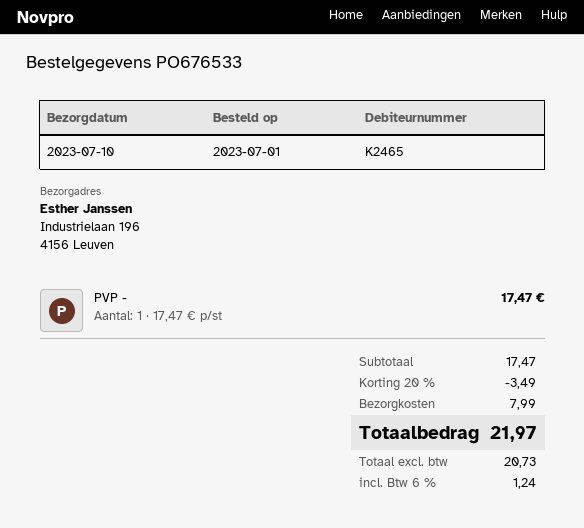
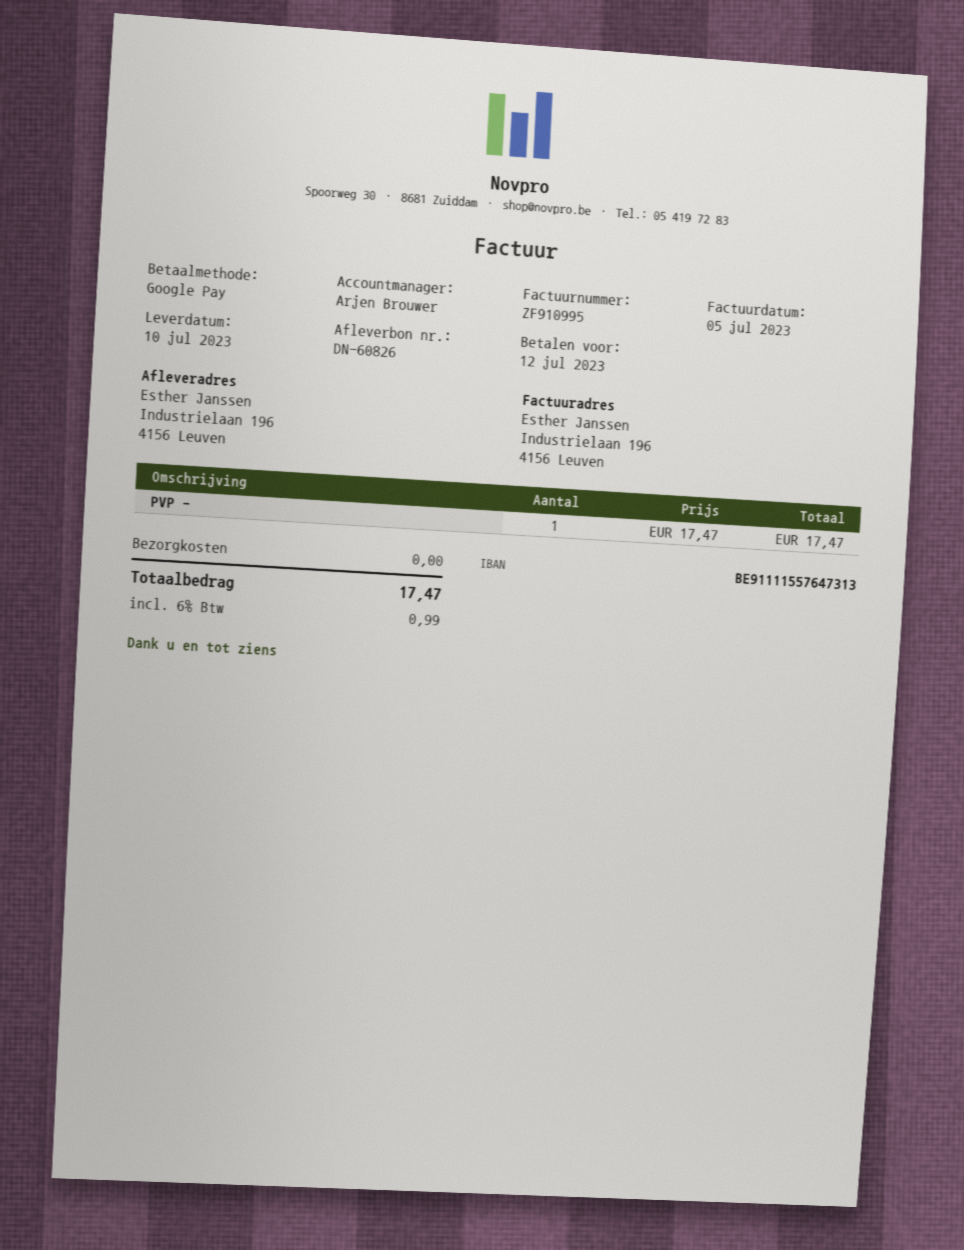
discount: 20% = 3.49 -> none
shipping: 7.99 -> 0.00
tax: 6% = 1.24 -> 6% = 0.99
total: 21.97 -> 17.47

